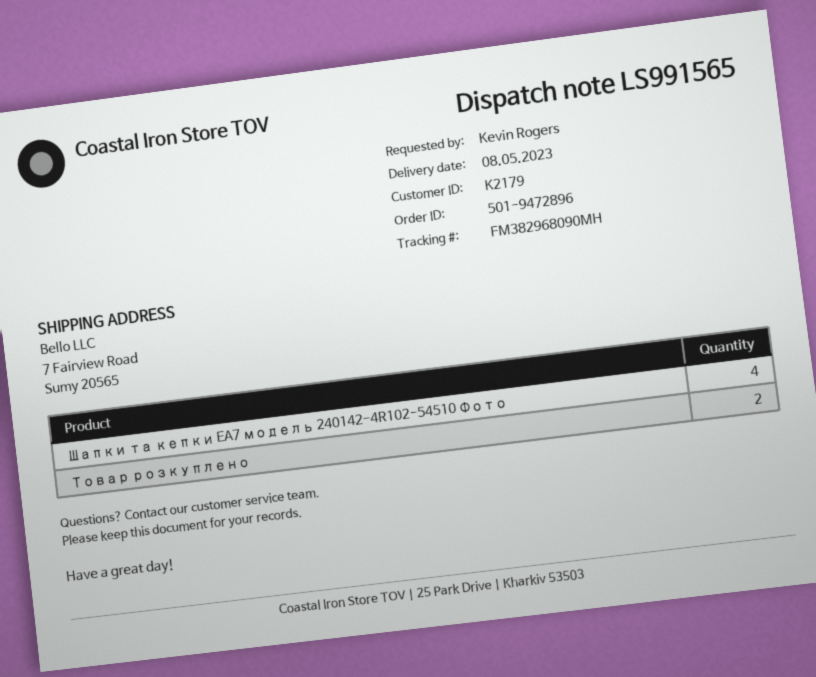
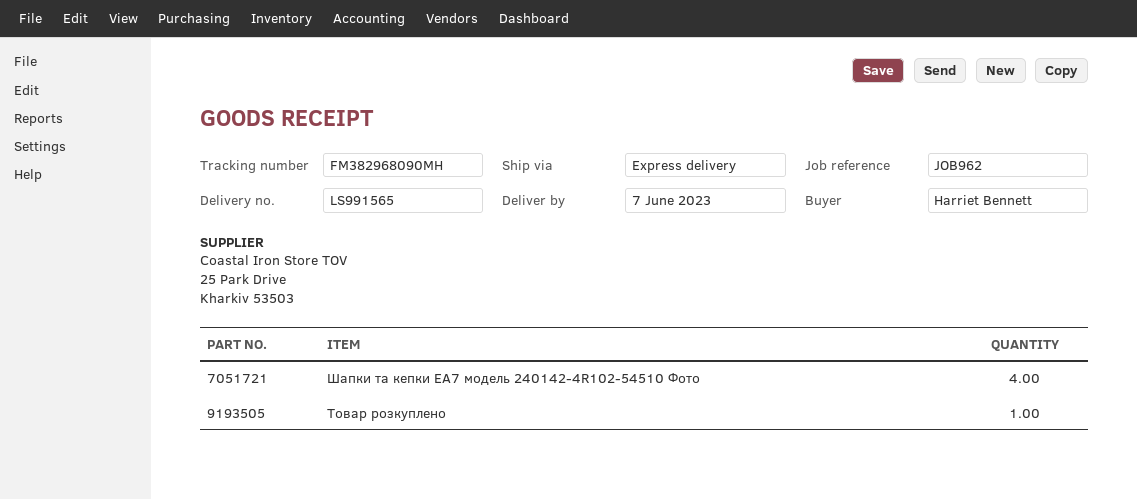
delivery date: 2023-05-08 -> 2023-06-07
ordered by: Kevin Rogers -> Harriet Bennett
Товар розкуплено: 2 -> 1

